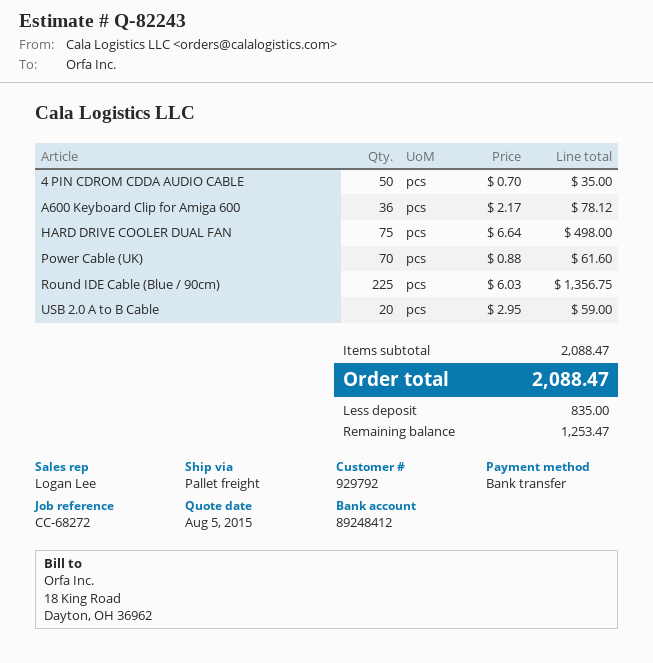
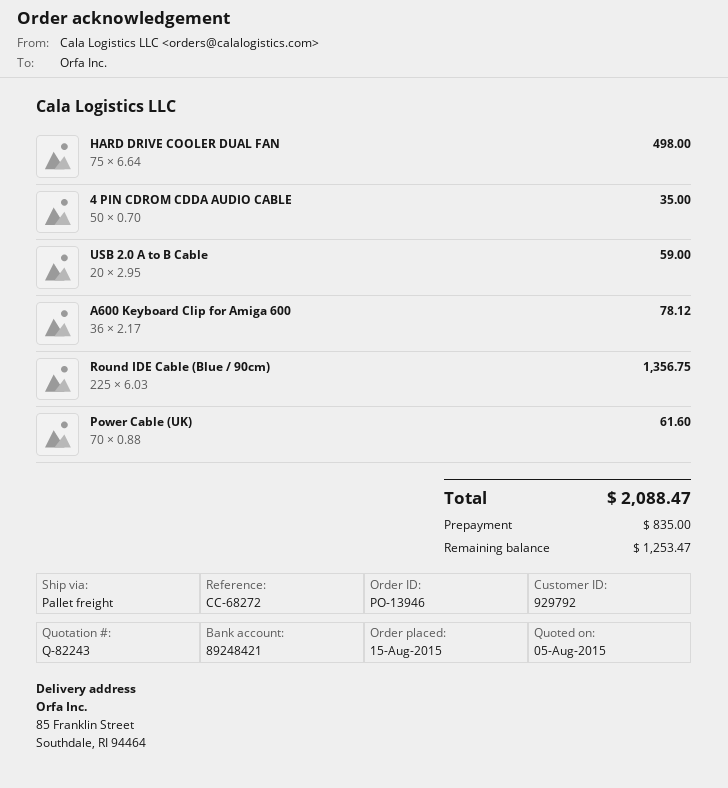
bank account: 89248412 -> 89248421

